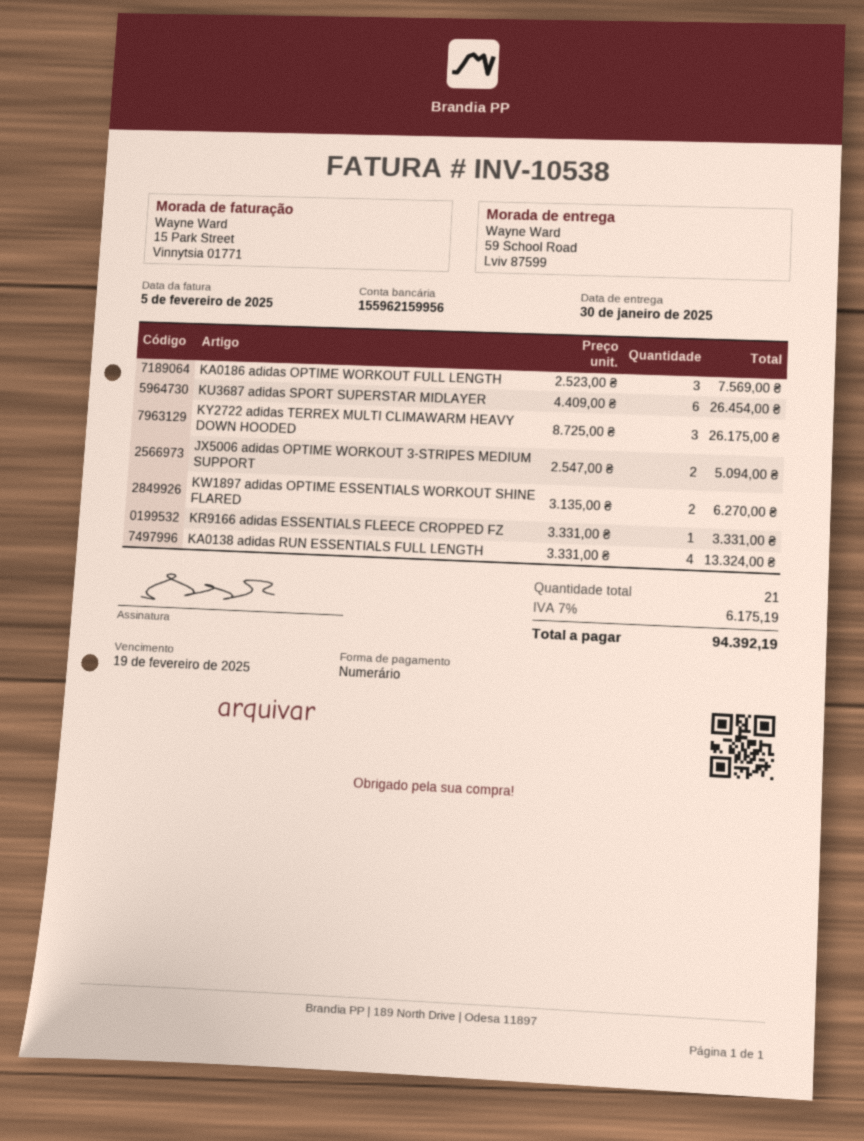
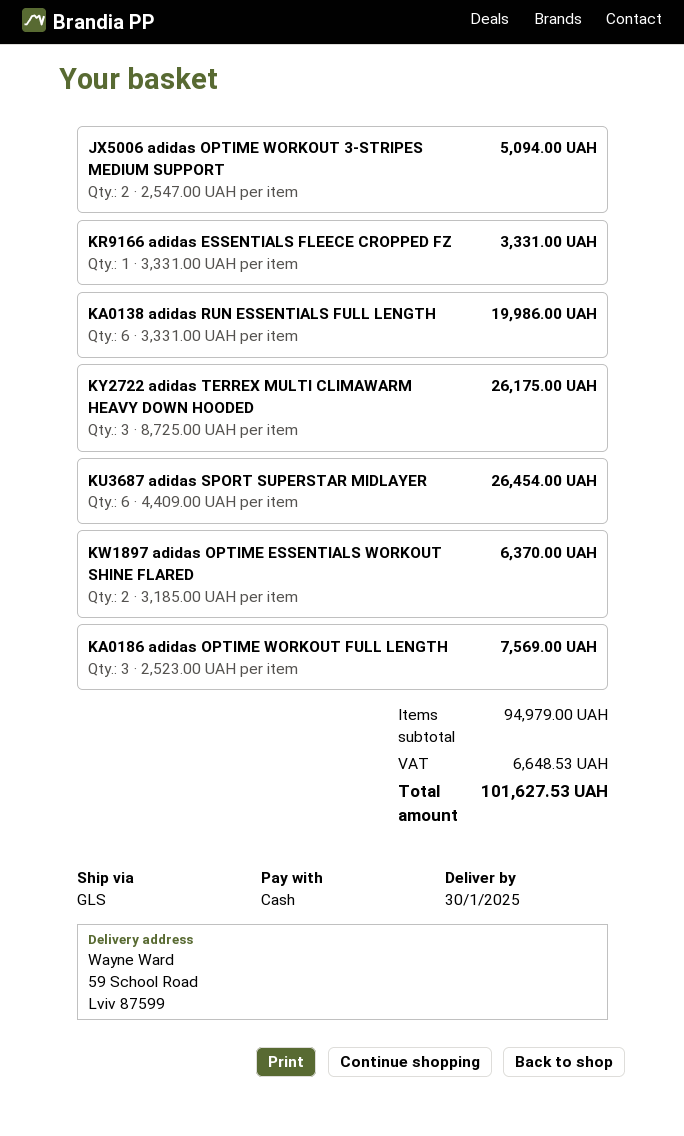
KW1897 adidas OPTIME ESSENTIALS WORKOUT SHINE FLARED: 2 x 3135.00 = 6270.00 -> 2 x 3185.00 = 6370.00
KA0138 adidas RUN ESSENTIALS FULL LENGTH: 4 x 3331.00 = 13324.00 -> 6 x 3331.00 = 19986.00
tax: 6175.19 -> 6648.53
total: 94392.19 -> 101627.53

